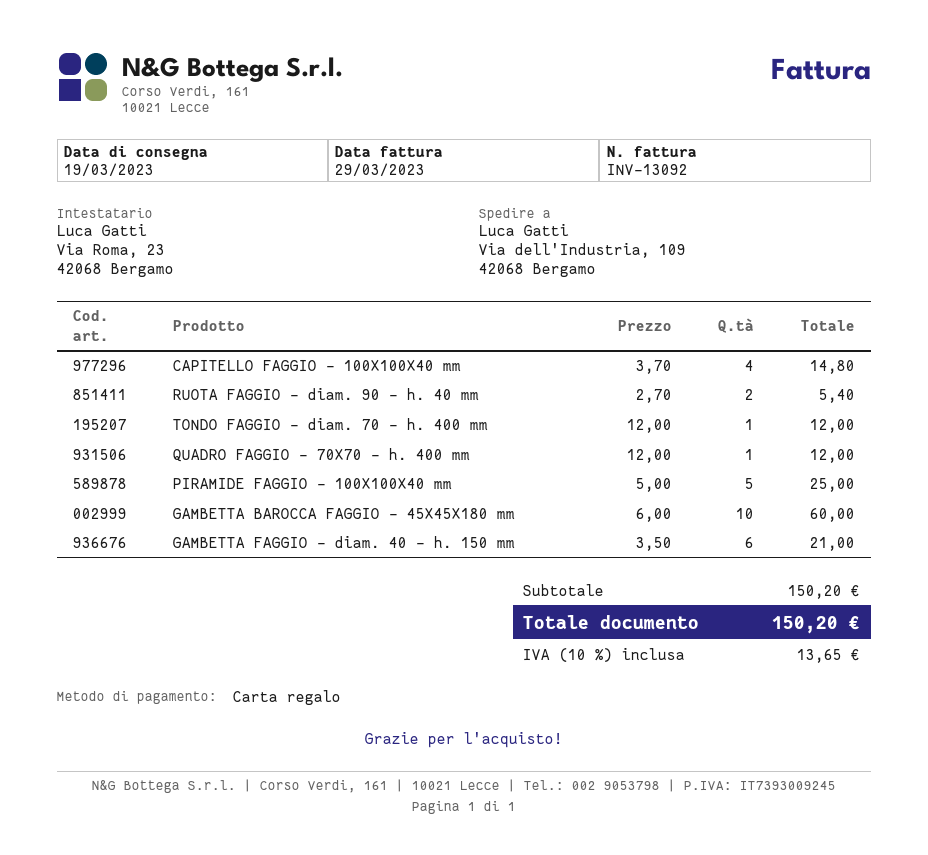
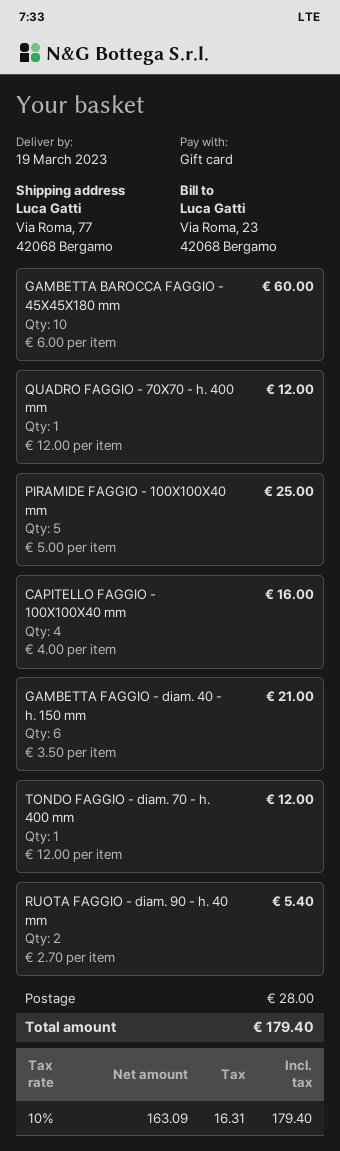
ship to: Via dell'Industria, 109, 42068 Bergamo -> Via Roma, 77, 42068 Bergamo
CAPITELLO FAGGIO - 100X100X40 mm: 4 x 3.70 = 14.80 -> 4 x 4.00 = 16.00
shipping: none -> 28.00
tax: 10% = 13.65 -> 10% = 16.31
total: 150.20 -> 179.40

